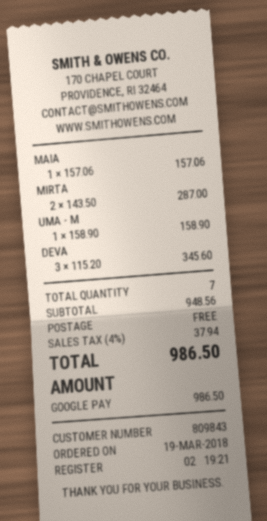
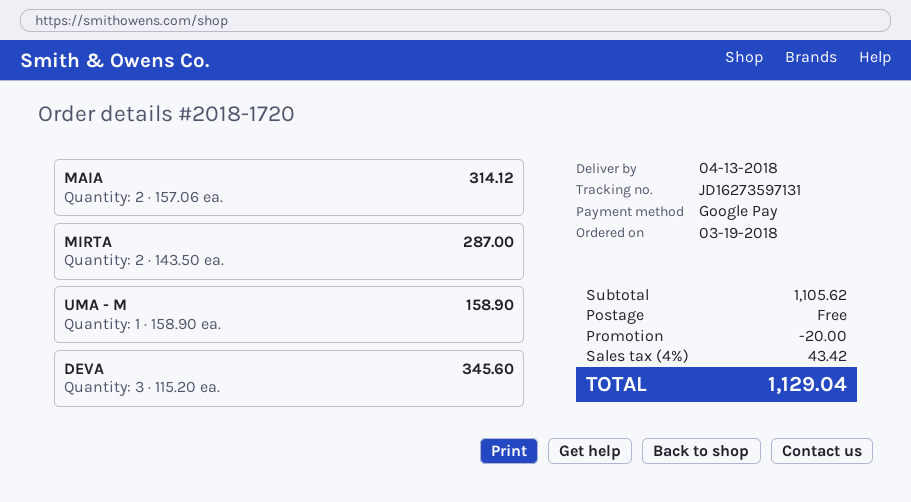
MAIA: 1 x 157.06 = 157.06 -> 2 x 157.06 = 314.12
subtotal: 948.56 -> 1105.62
discount: none -> 20.00
tax: 4% = 37.94 -> 4% = 43.42
total: 986.50 -> 1129.04

